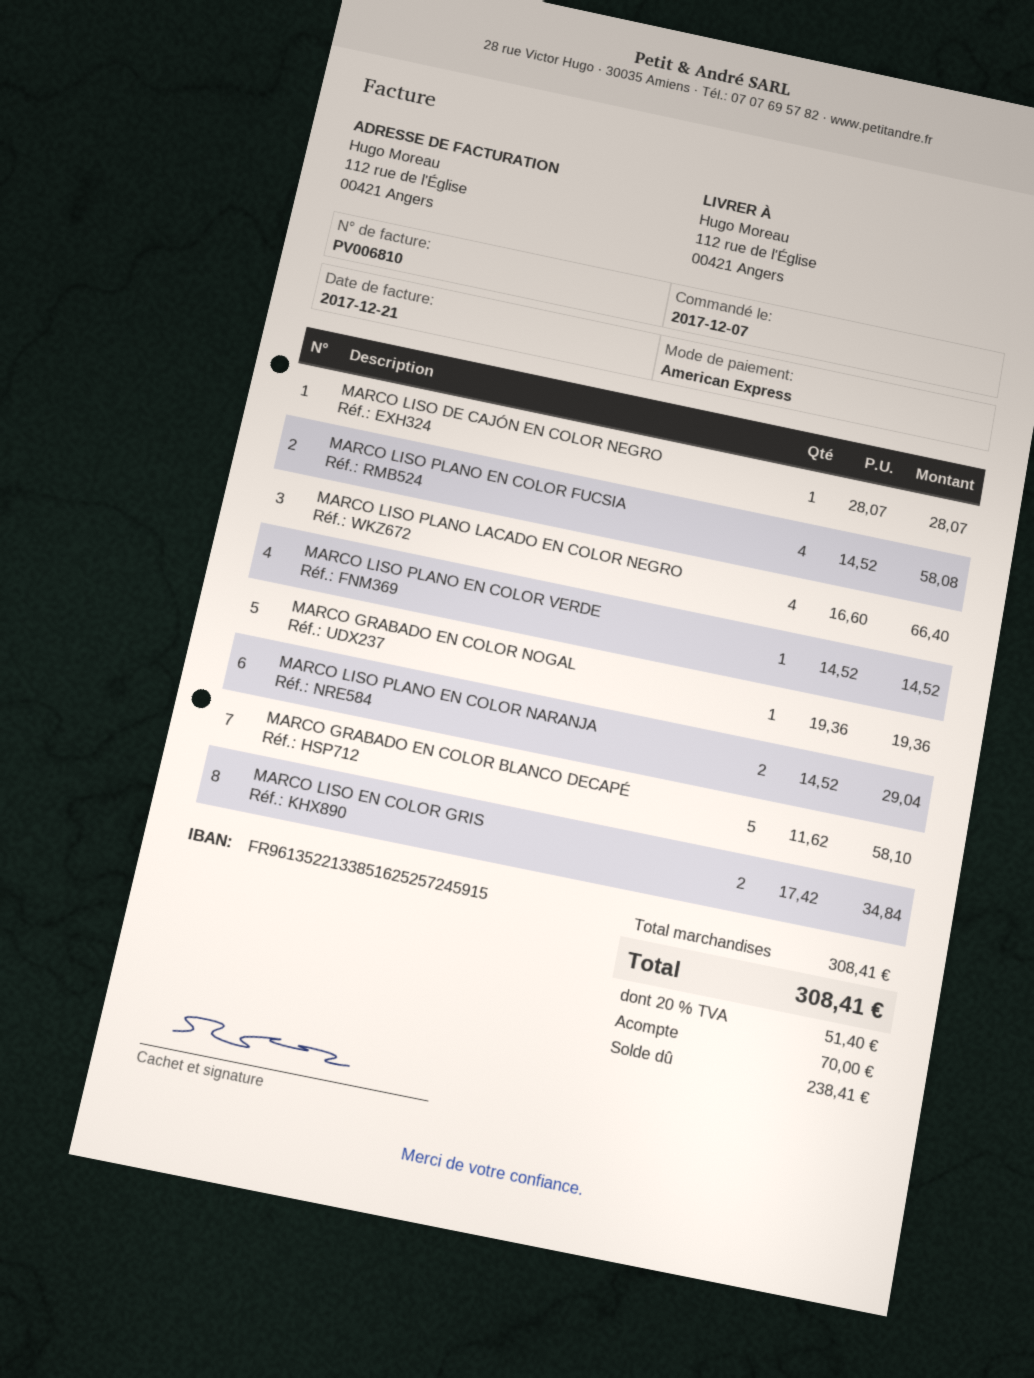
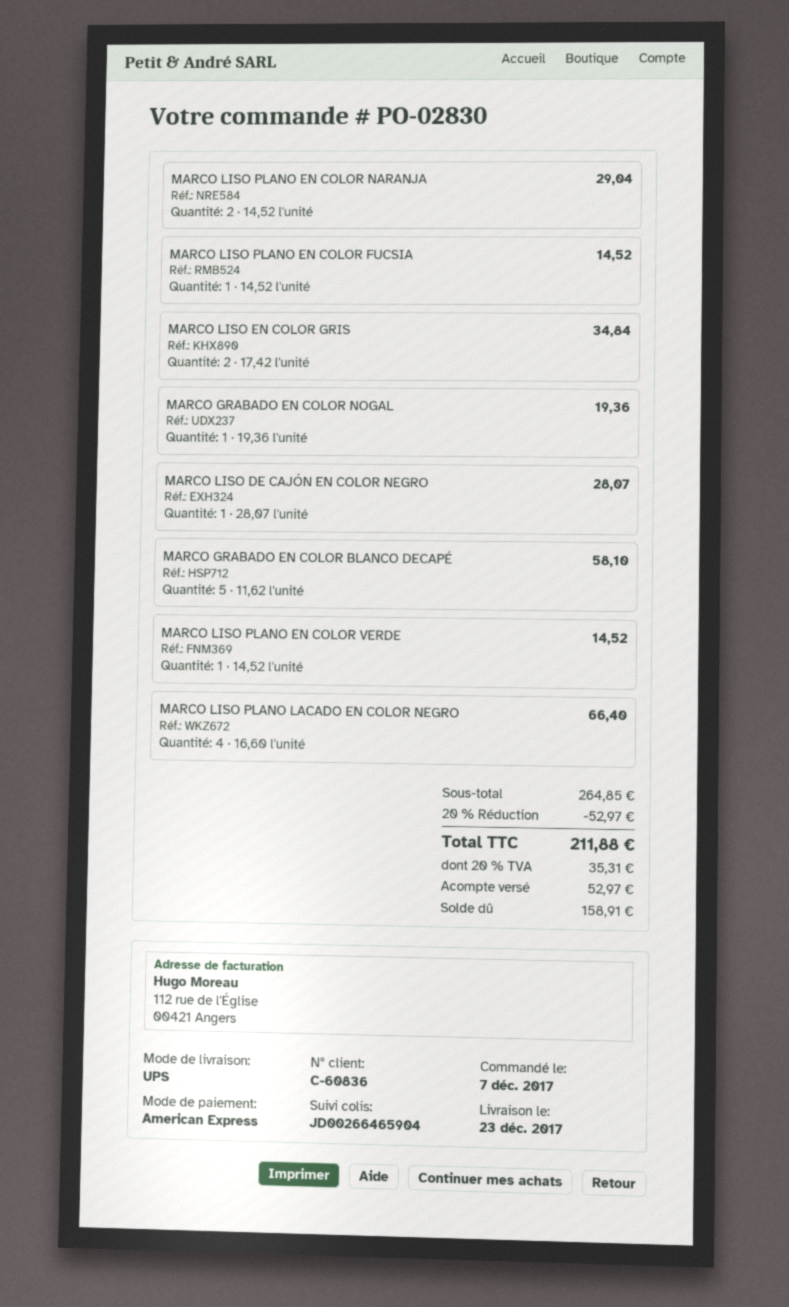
MARCO LISO PLANO EN COLOR FUCSIA: 4 x 14.52 = 58.08 -> 1 x 14.52 = 14.52
subtotal: 308.41 -> 264.85
discount: none -> 20% = 52.97
tax: 20% = 51.40 -> 20% = 35.31
total: 308.41 -> 211.88
deposit: 70.00 -> 52.97
balance: 238.41 -> 158.91

